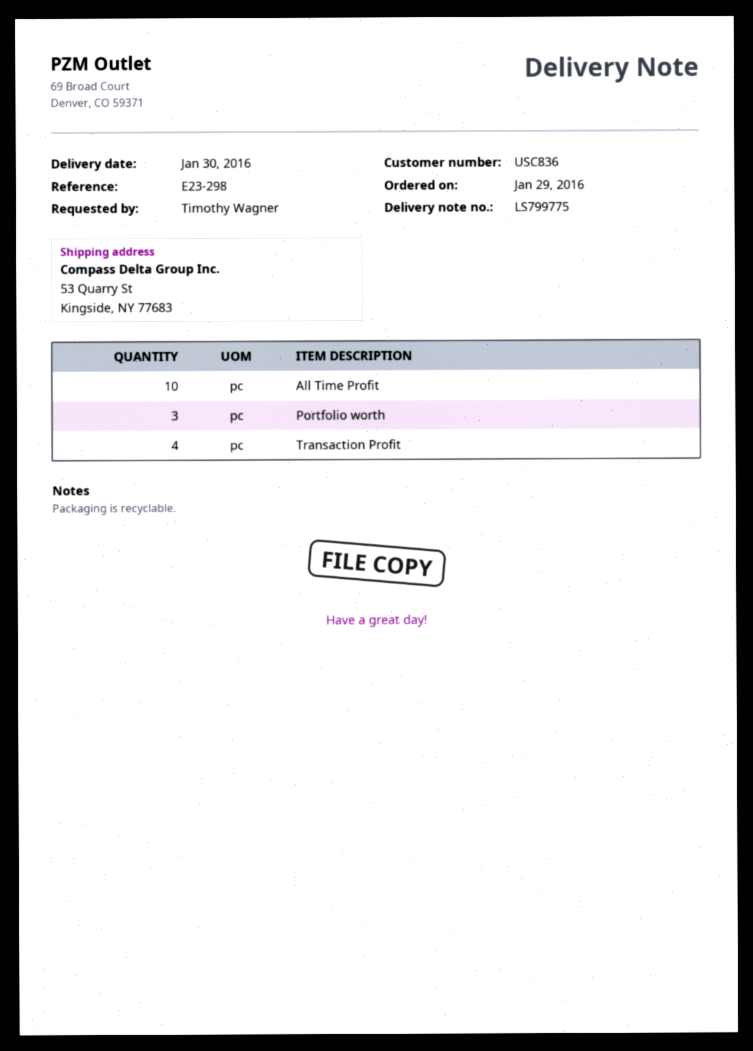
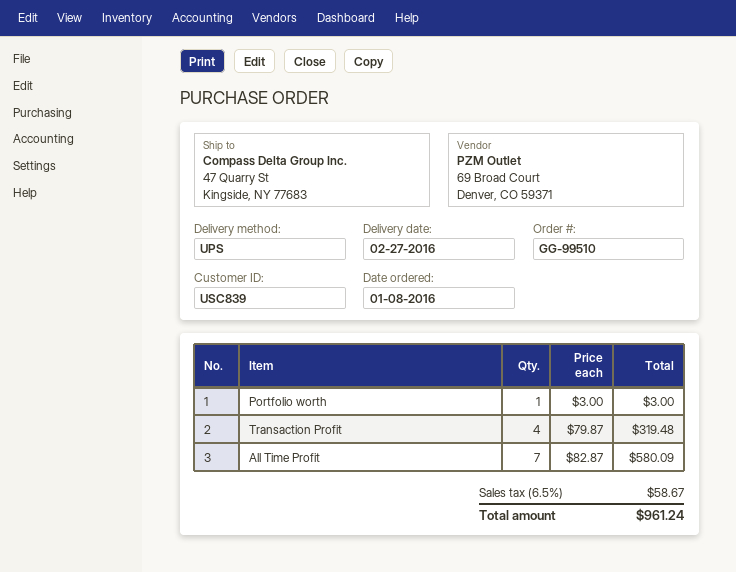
order date: 2016-01-29 -> 2016-01-08
delivery date: 2016-01-30 -> 2016-02-27
customer number: USC836 -> USC839
ship to: 53 Quarry St, Kingside, NY 77683 -> 47 Quarry St, Kingside, NY 77683
All Time Profit: 10 -> 7
Portfolio worth: 3 -> 1

